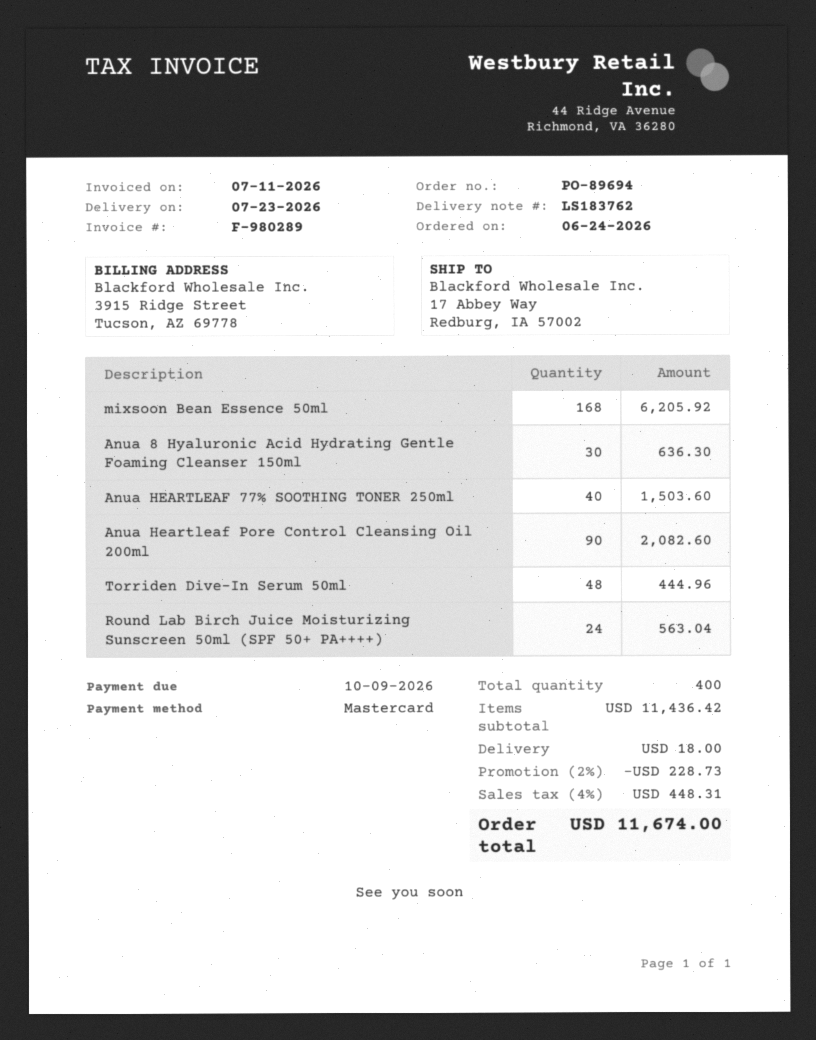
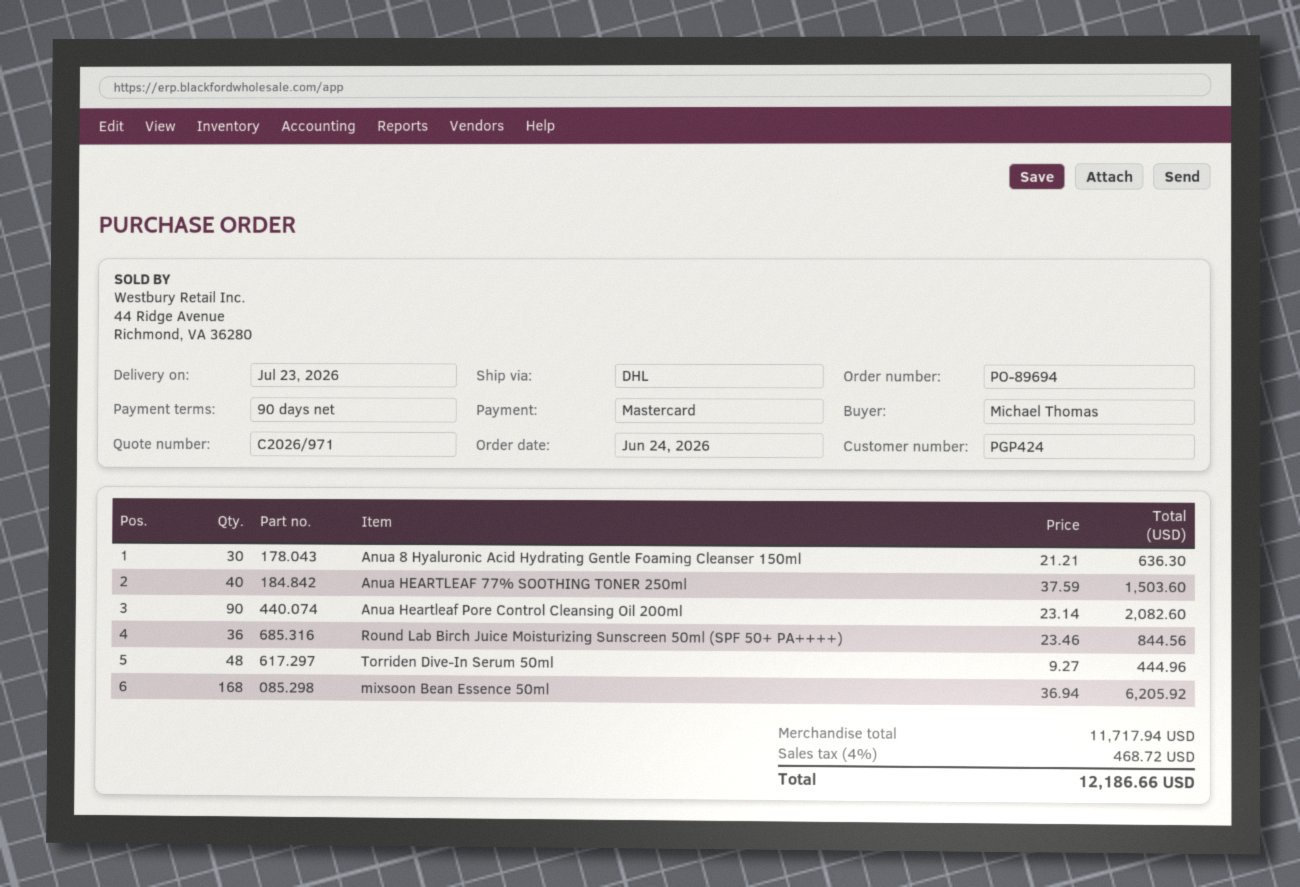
Round Lab Birch Juice Moisturizing Sunscreen 50ml (SPF 50+ PA++++): 24 for 563.04 -> 36 for 844.56
subtotal: 11436.42 -> 11717.94
discount: 2% = 228.73 -> none
shipping: 18.00 -> none
tax: 4% = 448.31 -> 4% = 468.72
total: 11674.00 -> 12186.66

